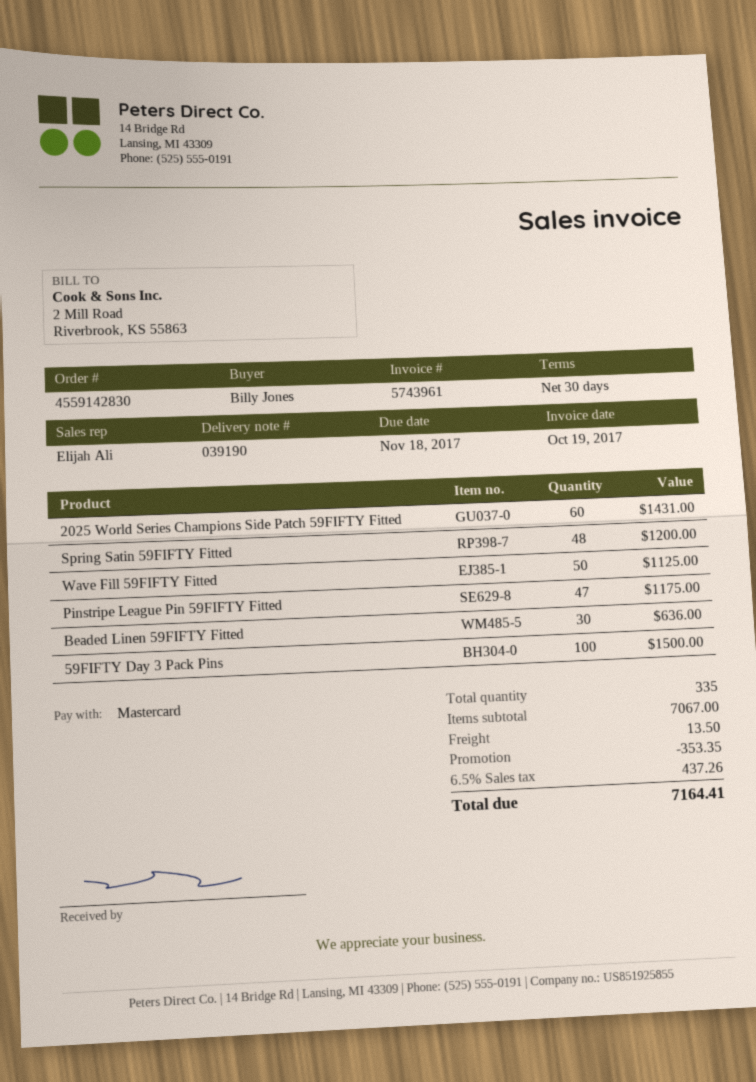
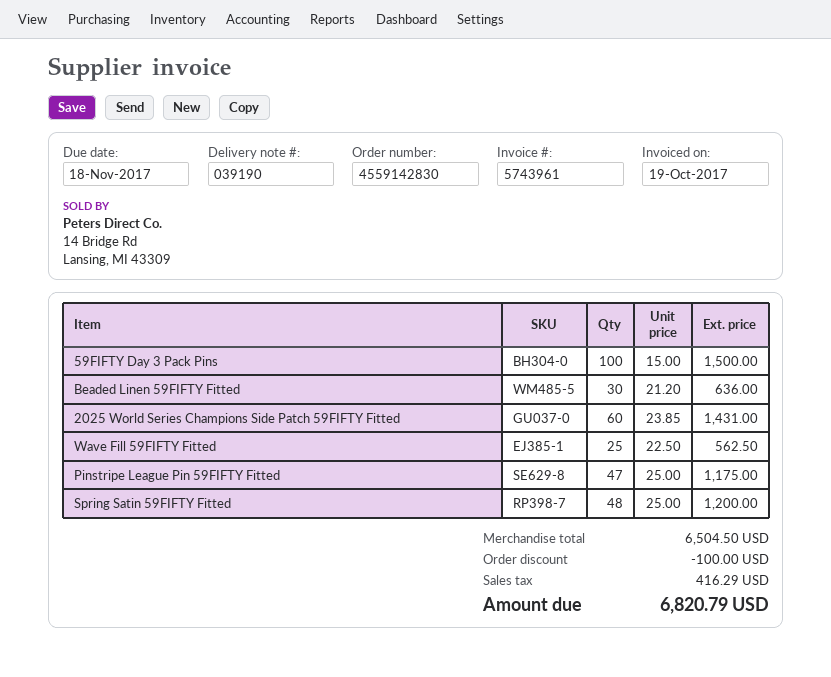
Wave Fill 59FIFTY Fitted: 50 for 1125.00 -> 25 for 562.50
subtotal: 7067.00 -> 6504.50
discount: 353.35 -> 100.00
shipping: 13.50 -> none
tax: 437.26 -> 416.29
total: 7164.41 -> 6820.79

